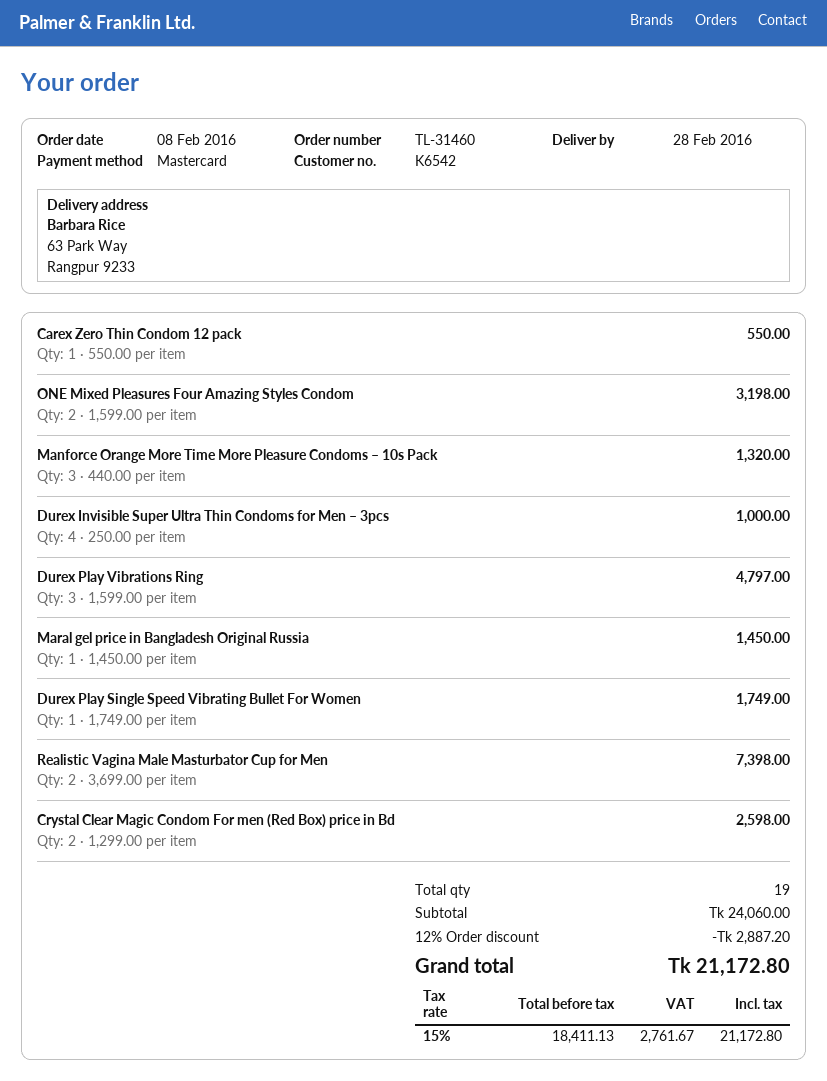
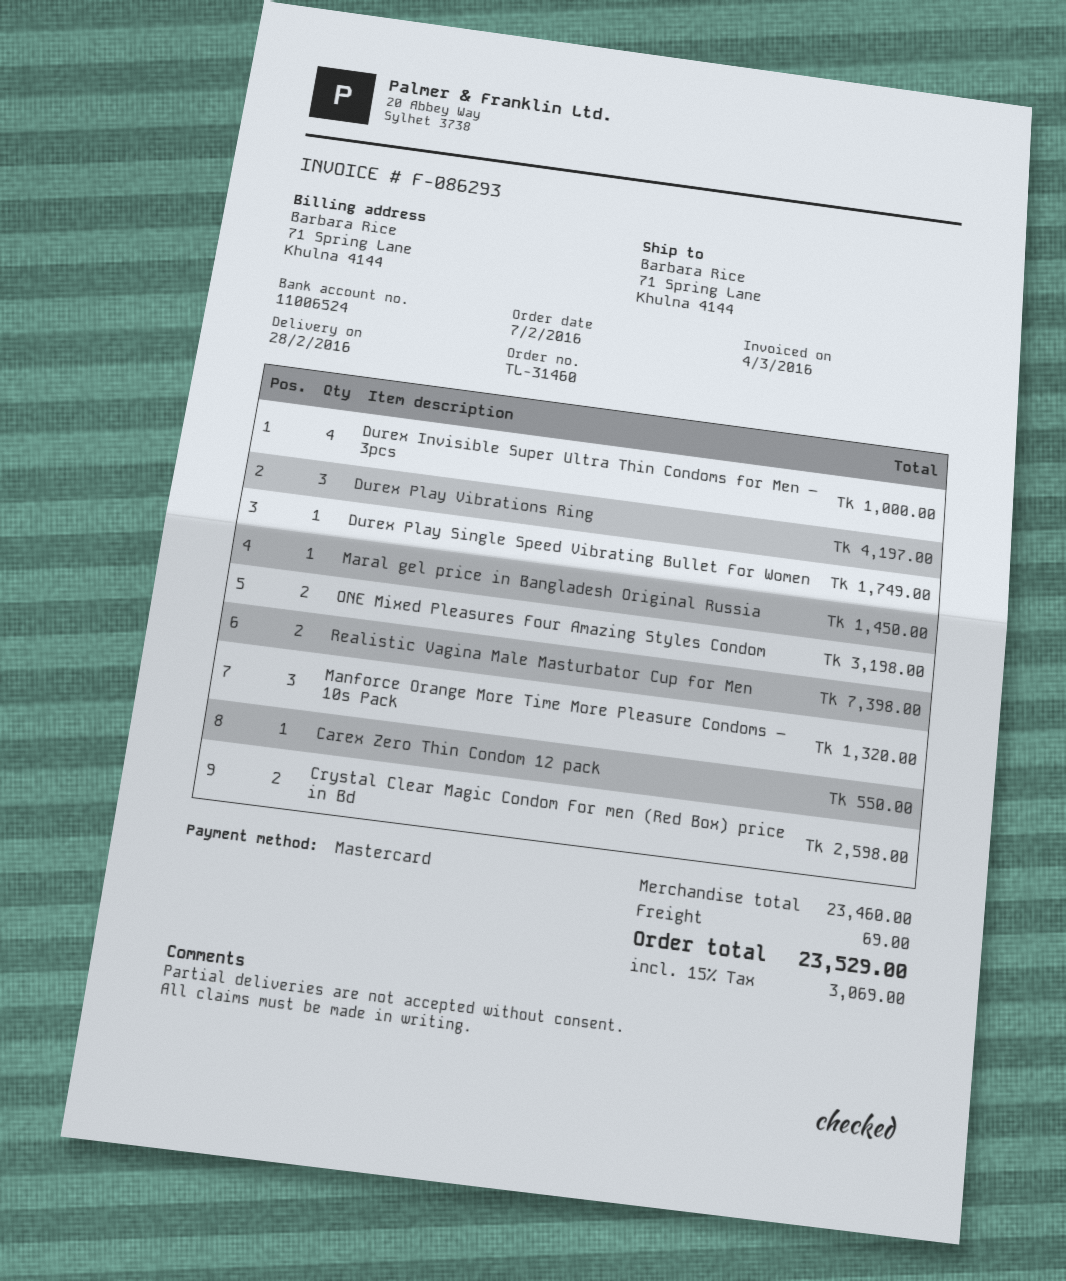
order date: 2016-02-08 -> 2016-02-07
ship to: 63 Park Way, Rangpur 9233 -> 71 Spring Lane, Khulna 4144
Durex Play Vibrations Ring: 3 for 4797.00 -> 3 for 4197.00
subtotal: 24060.00 -> 23460.00
discount: 12% = 2887.20 -> none
shipping: none -> 69.00
tax: 15% = 2761.67 -> 15% = 3069.00
total: 21172.80 -> 23529.00

